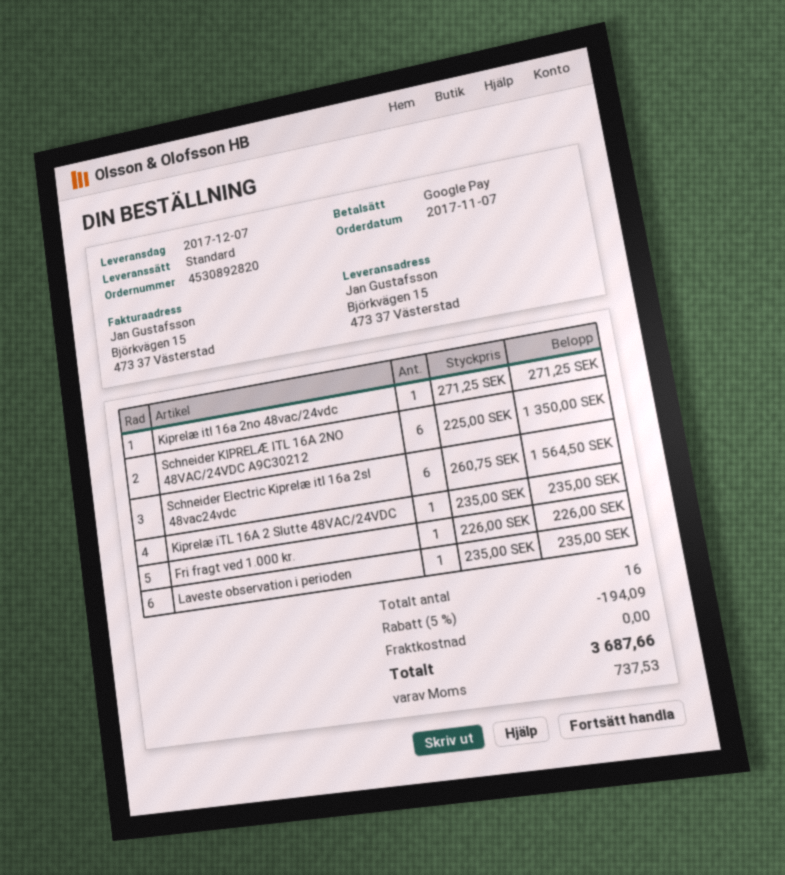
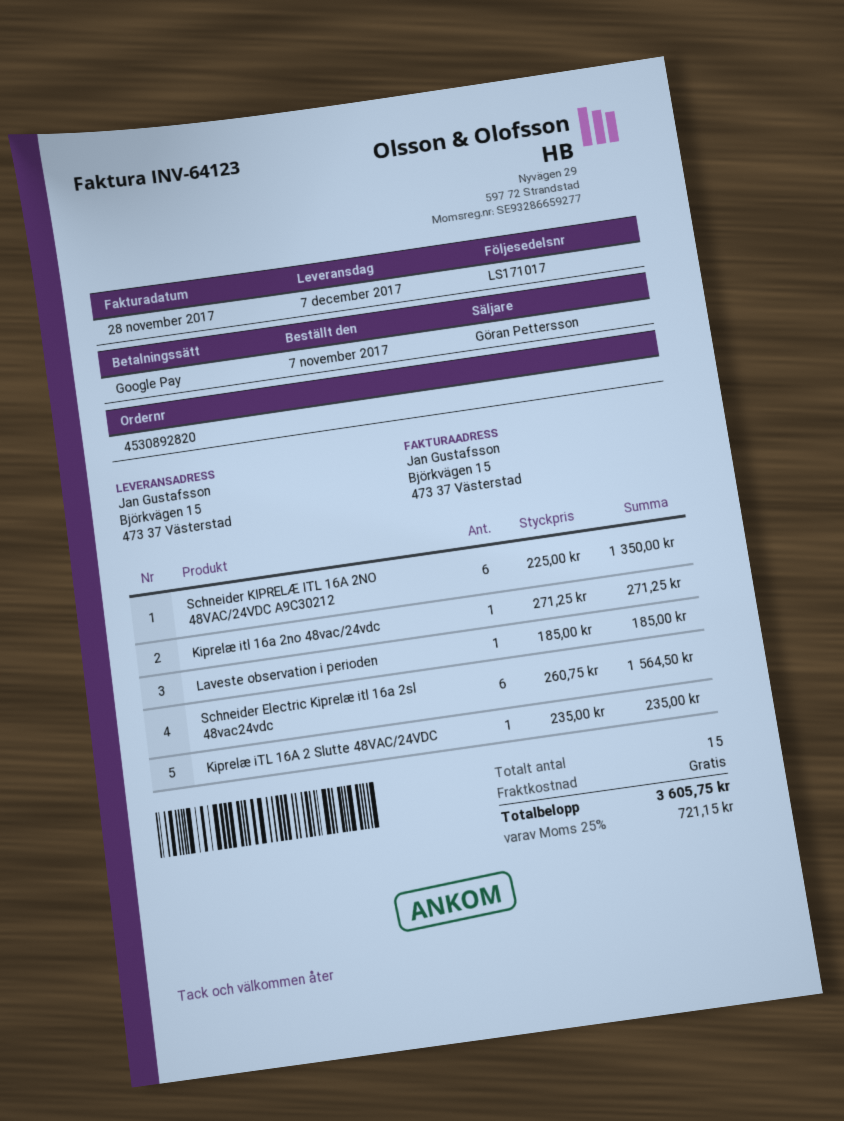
Fri fragt ved 1.000 kr.: 1 x 226.00 = 226.00 -> none
Laveste observation i perioden: 1 x 235.00 = 235.00 -> 1 x 185.00 = 185.00
total quantity: 16 -> 15
discount: 5% = 194.09 -> none
tax: 737.53 -> 721.15
total: 3687.66 -> 3605.75

